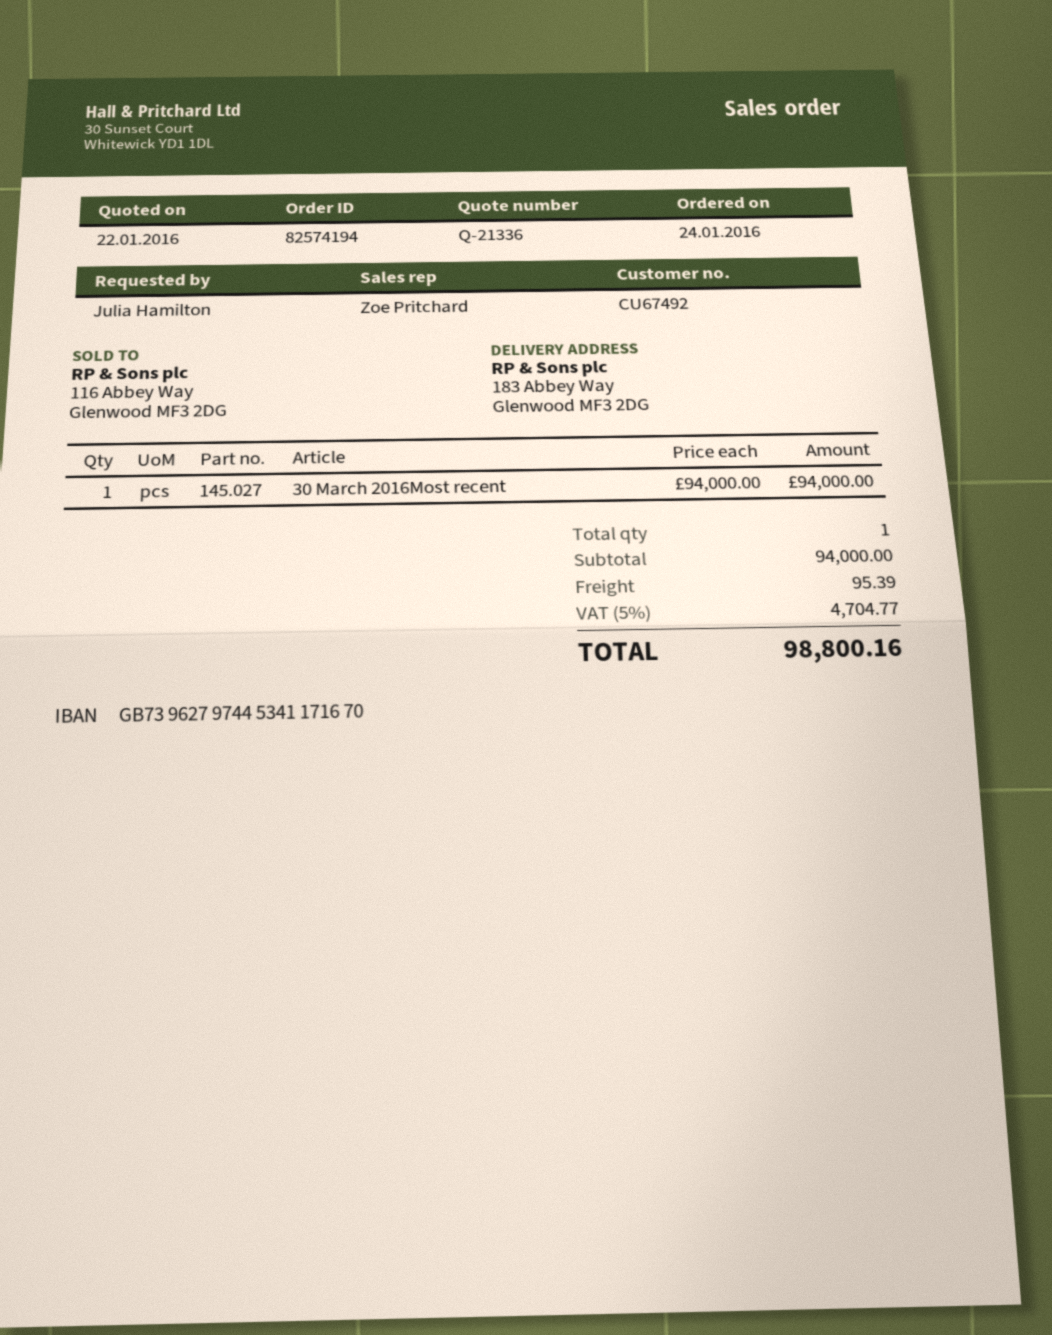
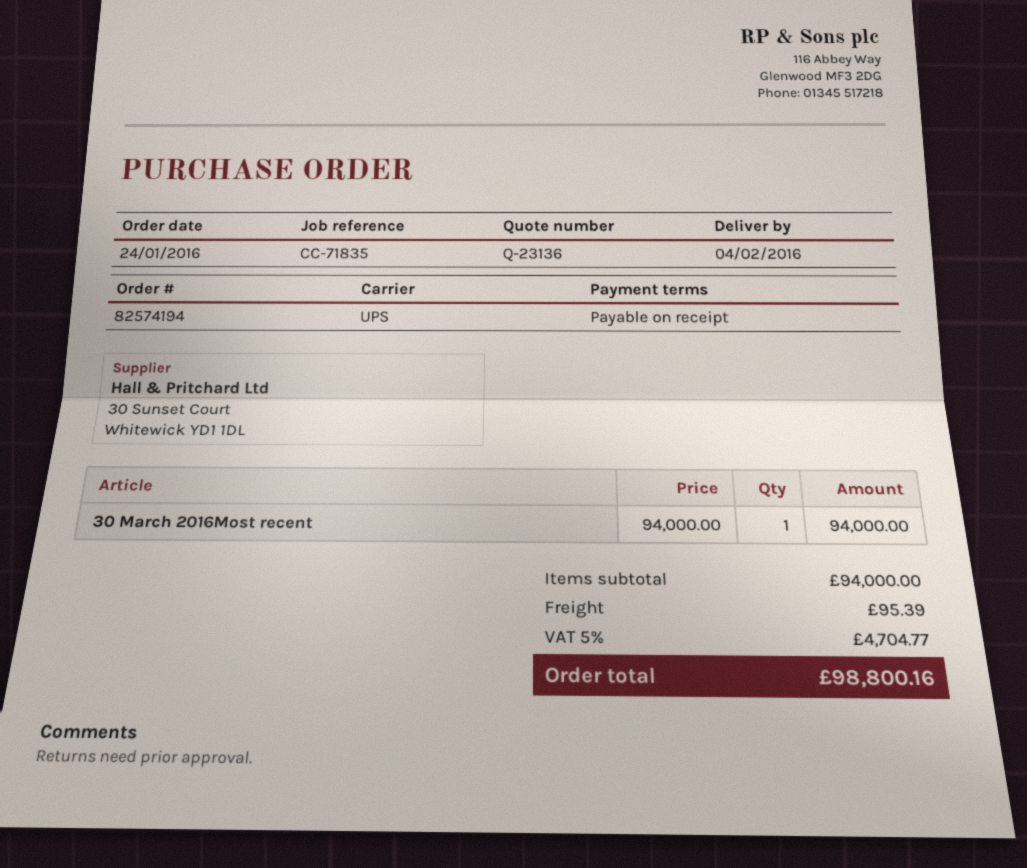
quote number: Q-21336 -> Q-23136

